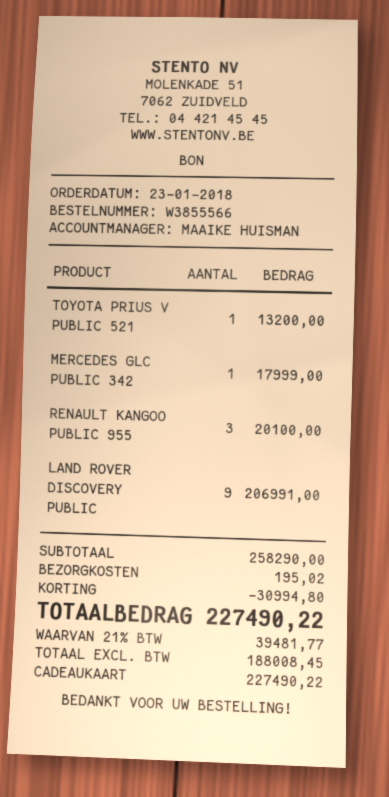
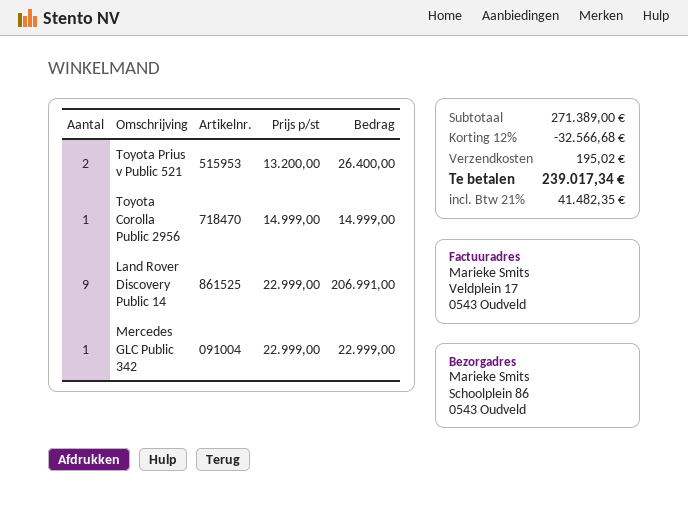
TOYOTA PRIUS V PUBLIC 521: 1 for 13200.00 -> 2 for 26400.00
MERCEDES GLC PUBLIC 342: 1 for 17999.00 -> 1 for 22999.00
RENAULT KANGOO PUBLIC 955: 3 for 20100.00 -> none
Toyota Corolla Public 2956: none -> 1 for 14999.00
subtotal: 258290.00 -> 271389.00
discount: 30994.80 -> 32566.68
tax: 21% = 39481.77 -> 21% = 41482.35
total: 227490.22 -> 239017.34

